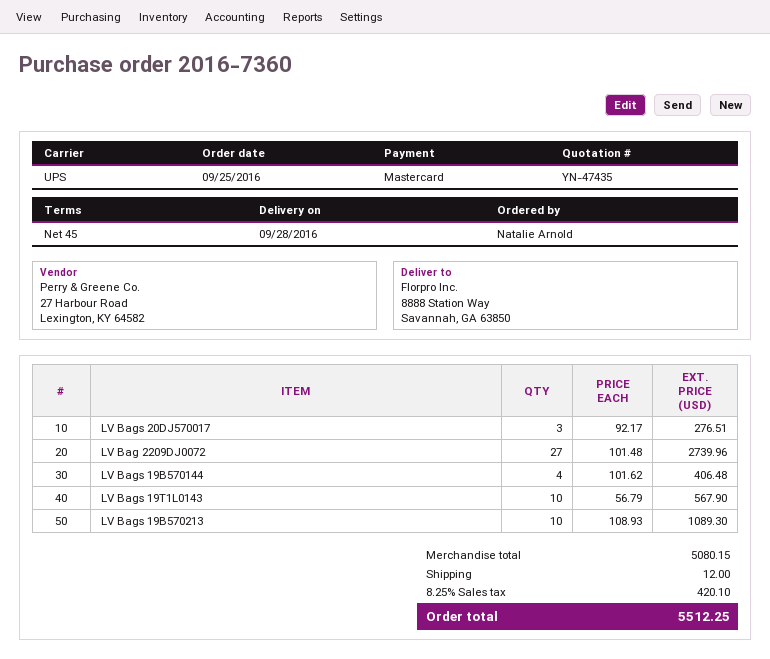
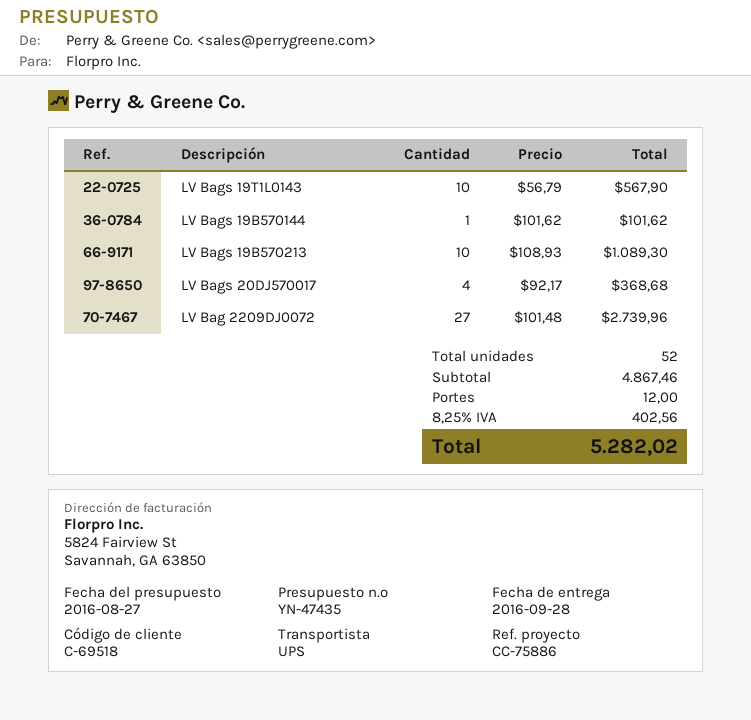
LV Bags 20DJ570017: 3 x 92.17 = 276.51 -> 4 x 92.17 = 368.68
LV Bags 19B570144: 4 x 101.62 = 406.48 -> 1 x 101.62 = 101.62
subtotal: 5080.15 -> 4867.46
tax: 8.25% = 420.10 -> 8.25% = 402.56
total: 5512.25 -> 5282.02

